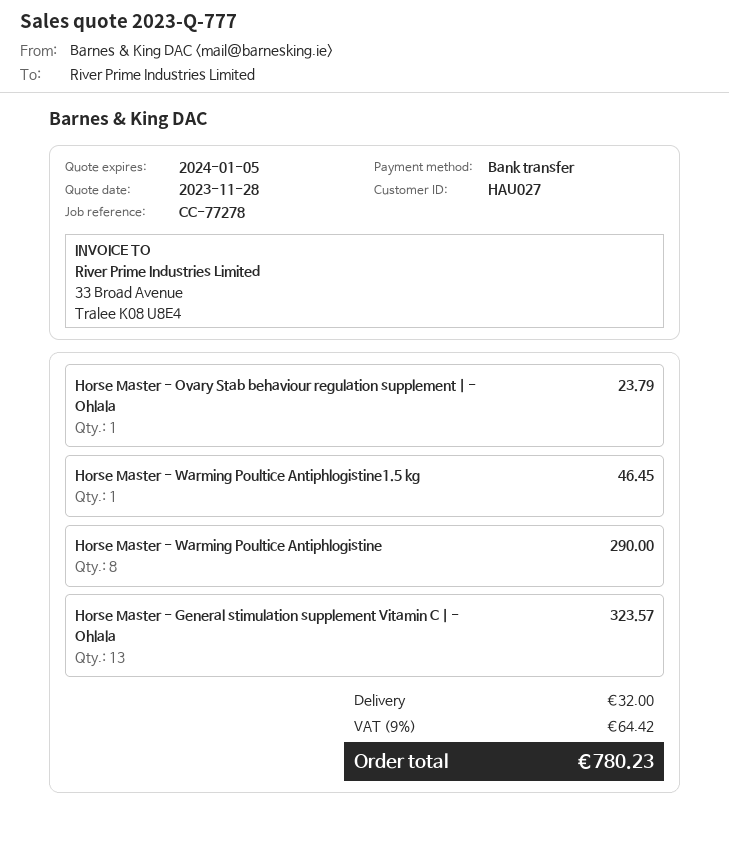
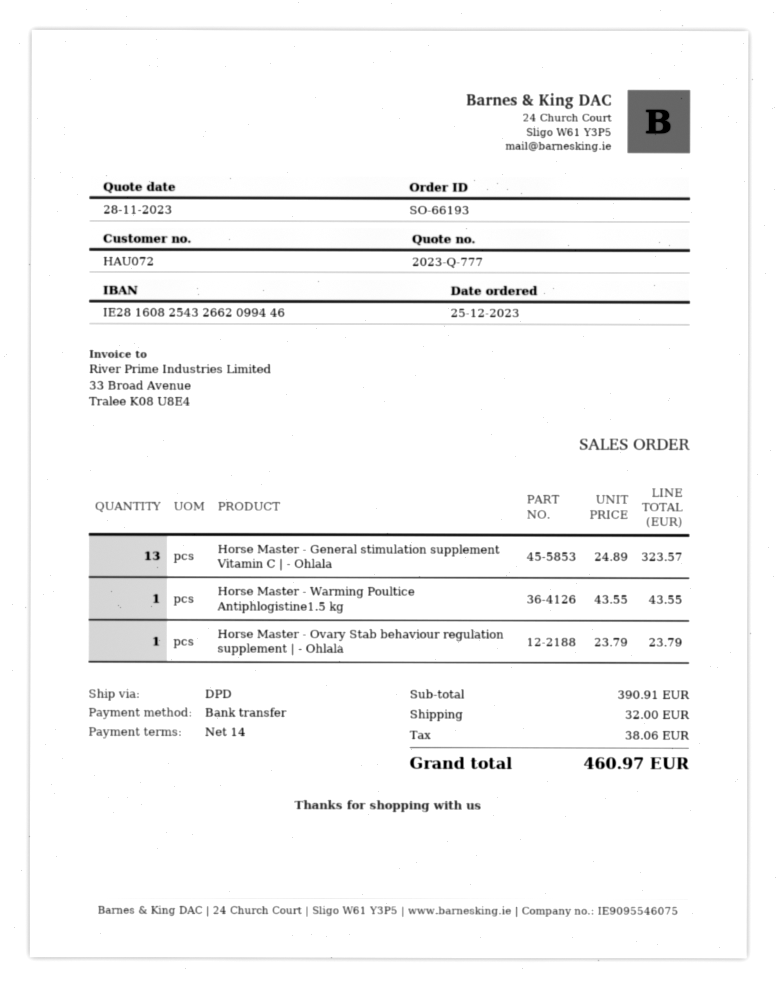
customer number: HAU027 -> HAU072
Horse Master - Warming Poultice Antiphlogistine1.5 kg: 1 for 46.45 -> 1 for 43.55
Horse Master - Warming Poultice Antiphlogistine: 8 for 290.00 -> none
tax: 64.42 -> 38.06
total: 780.23 -> 460.97

